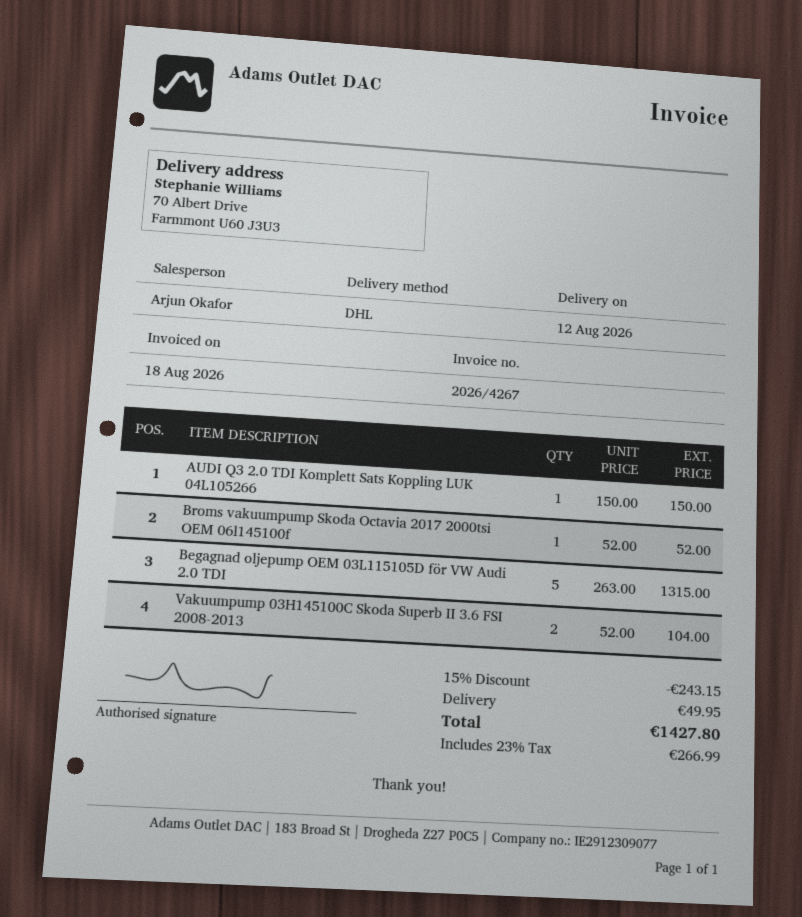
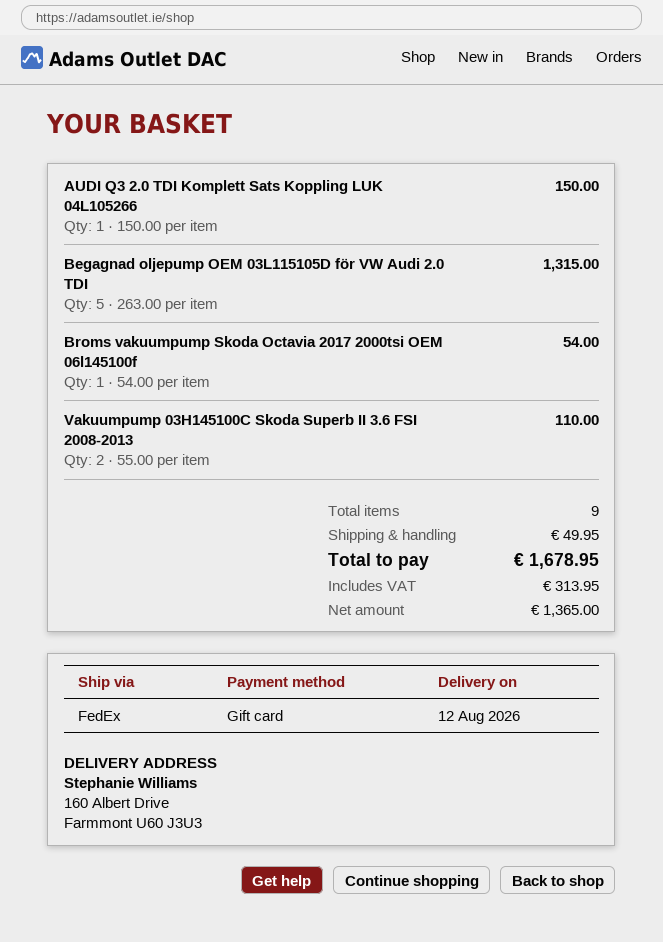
shipping method: DHL -> FedEx
ship to: 70 Albert Drive, Farmmont U60 J3U3 -> 160 Albert Drive, Farmmont U60 J3U3
Broms vakuumpump Skoda Octavia 2017 2000tsi OEM 06l145100f: 1 x 52.00 = 52.00 -> 1 x 54.00 = 54.00
Vakuumpump 03H145100C Skoda Superb II 3.6 FSI 2008-2013: 2 x 52.00 = 104.00 -> 2 x 55.00 = 110.00
discount: 15% = 243.15 -> none
tax: 266.99 -> 313.95
total: 1427.80 -> 1678.95

